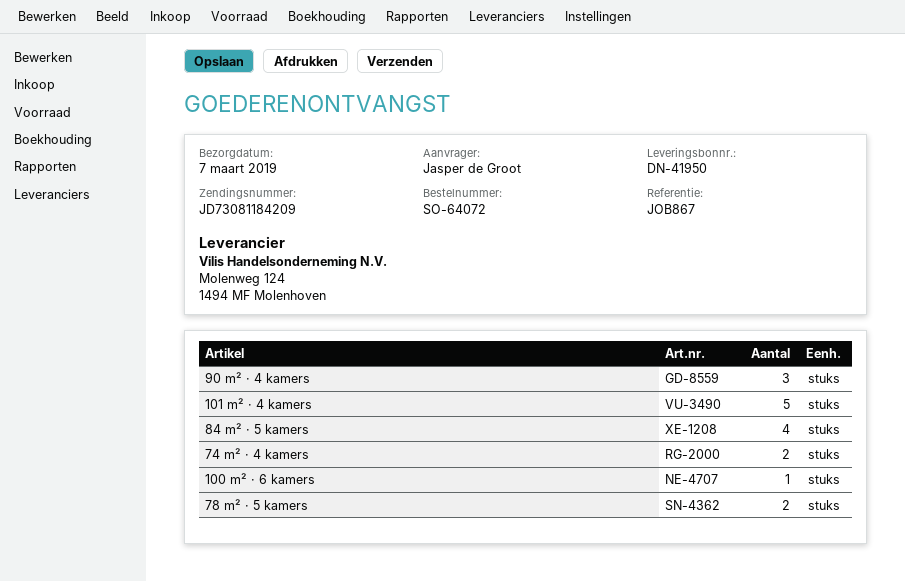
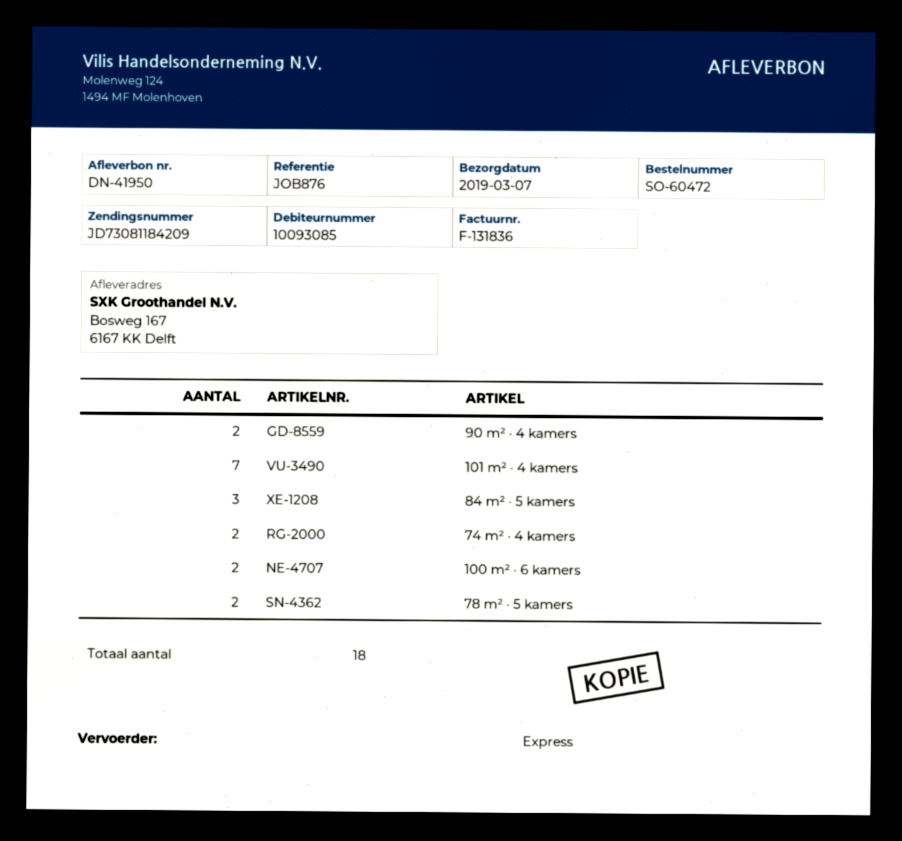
order number: SO-64072 -> SO-60472
reference: JOB867 -> JOB876
90 m² · 4 kamers: 3 -> 2
101 m² · 4 kamers: 5 -> 7
84 m² · 5 kamers: 4 -> 3
100 m² · 6 kamers: 1 -> 2

